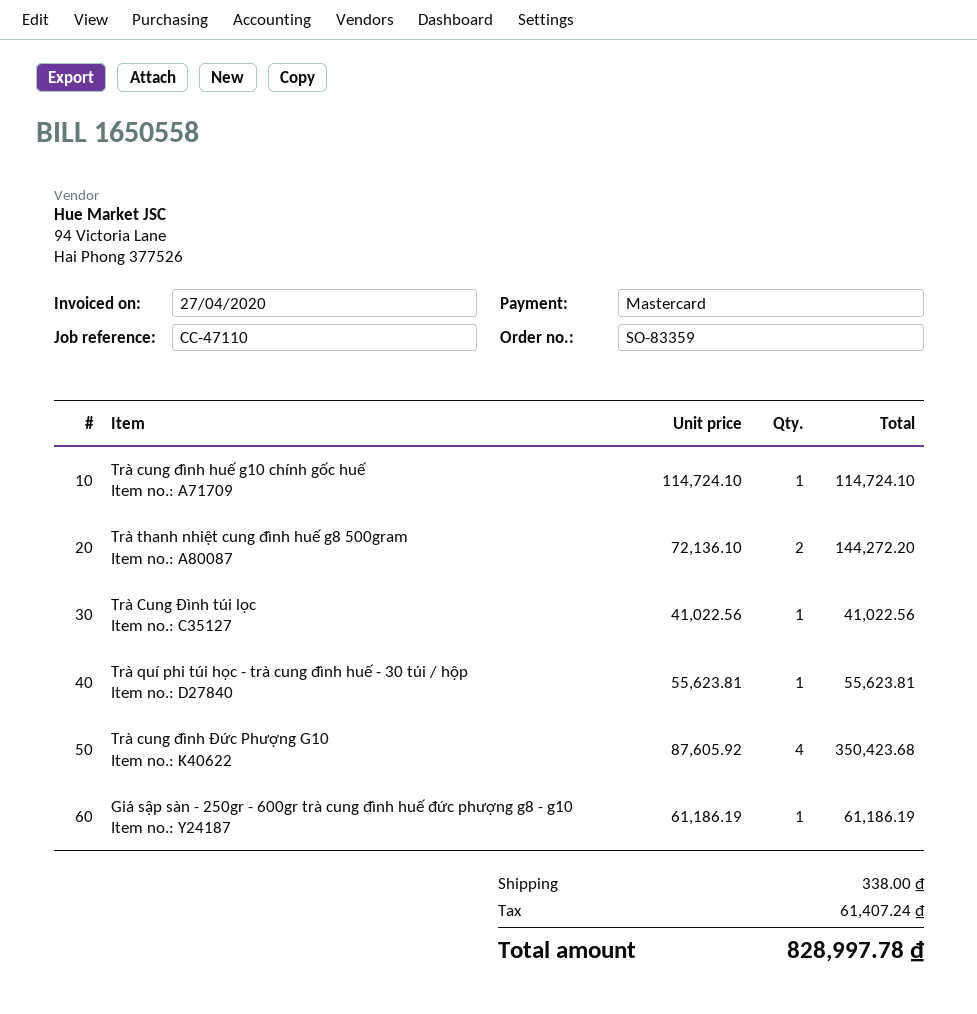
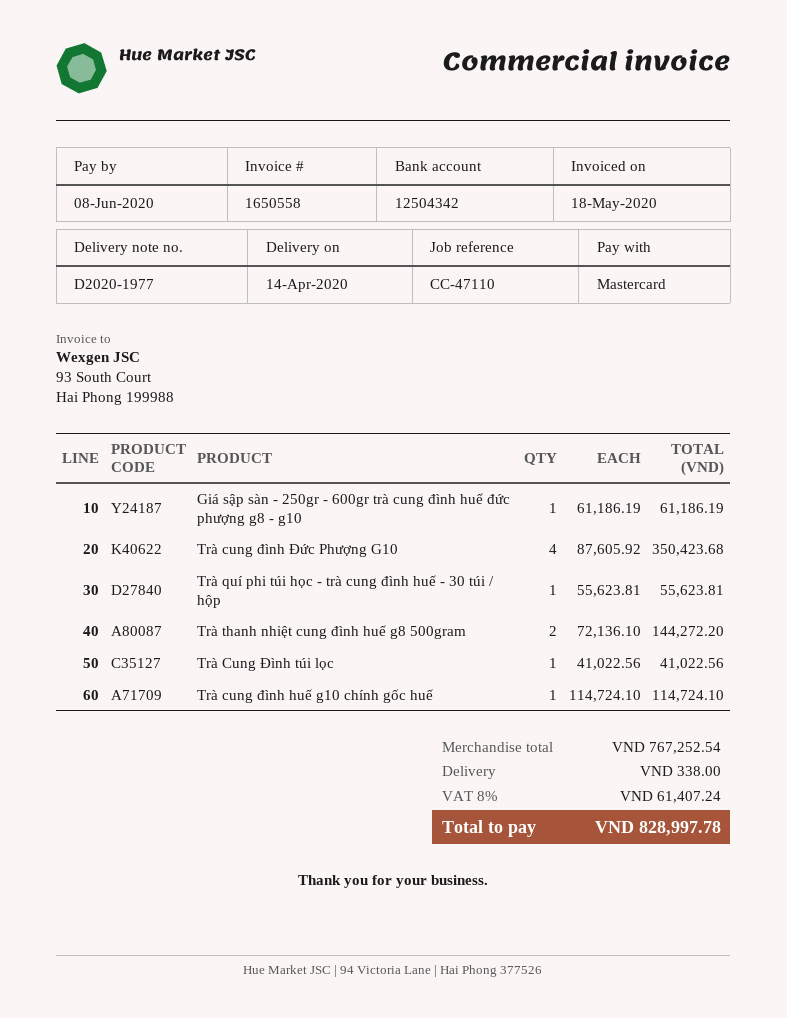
invoice date: 2020-04-27 -> 2020-05-18

